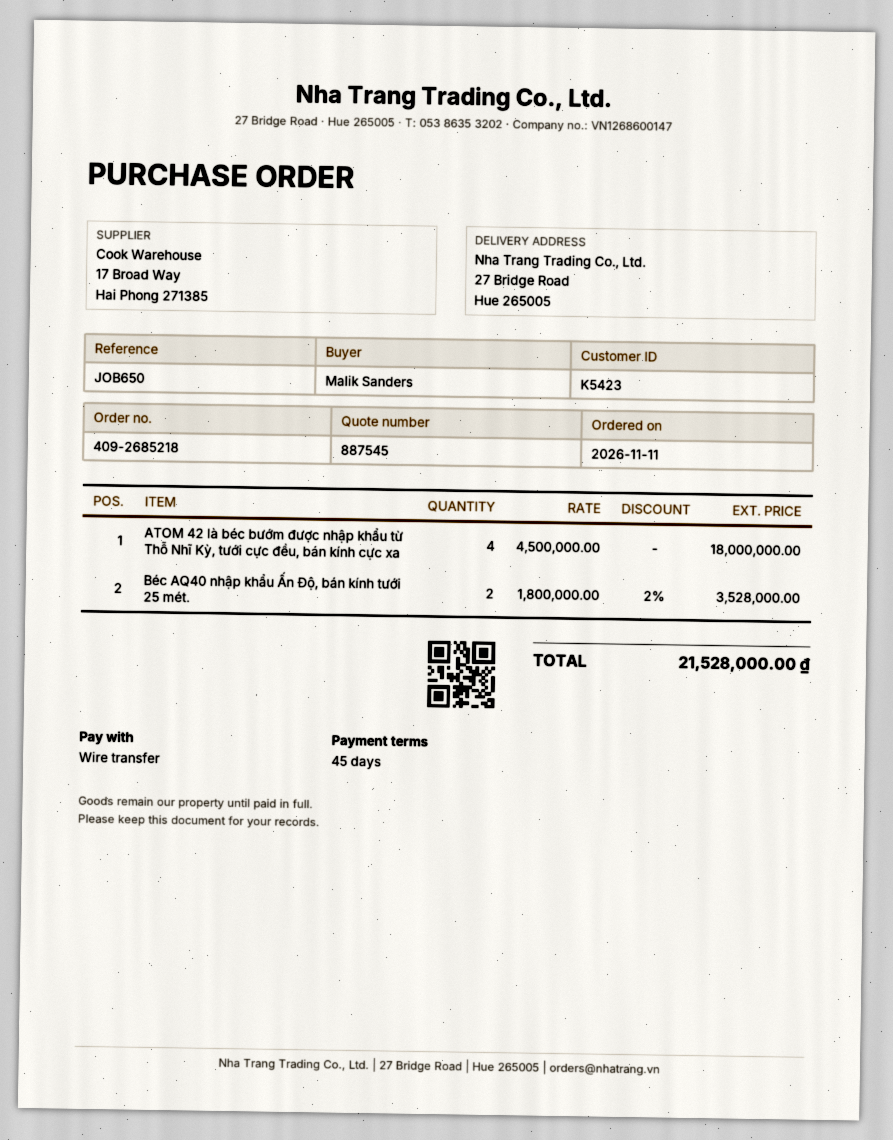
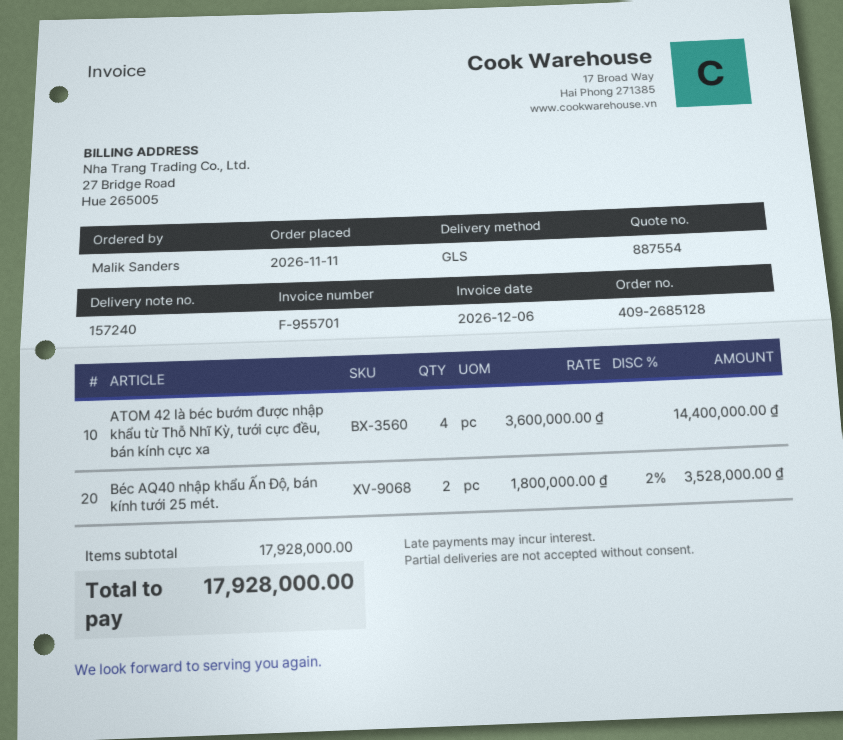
quote number: 887545 -> 887554
order number: 409-2685218 -> 409-2685128
ATOM 42 là béc bướm được nhập khẩu từ Thỗ Nhĩ Kỳ, tưới cực đều, bán kính cực xa: 4 x 4500000.00 = 18000000.00 -> 4 x 3600000.00 = 14400000.00
total: 21528000.00 -> 17928000.00

